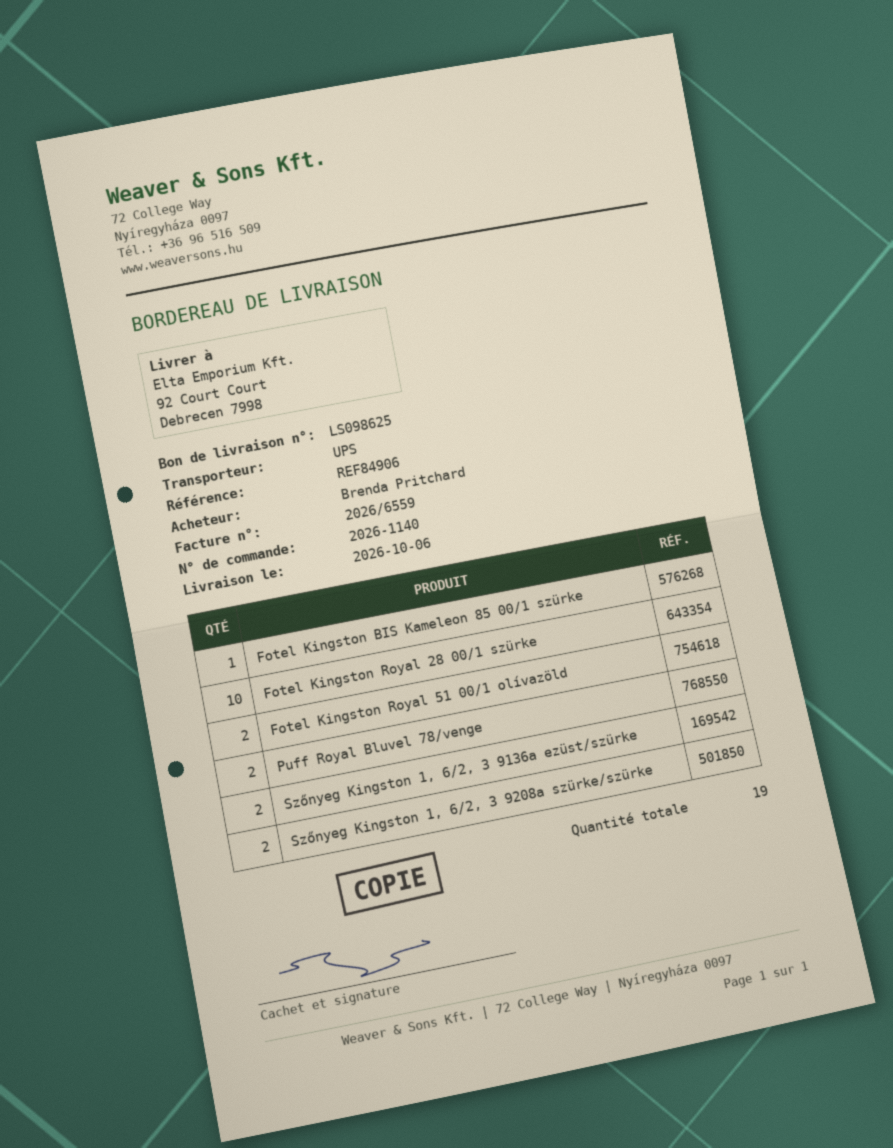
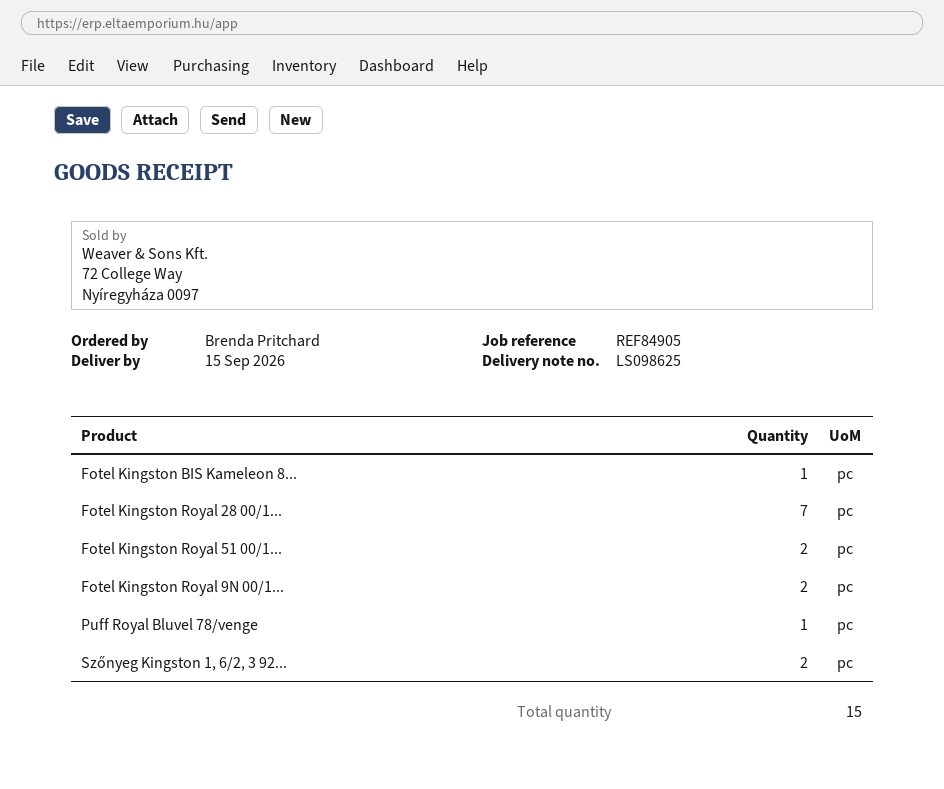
delivery date: 2026-10-06 -> 2026-09-15
reference: REF84906 -> REF84905
Fotel Kingston Royal 28 00/1 szürke: 10 -> 7
Puff Royal Bluvel 78/venge: 2 -> 1
Szőnyeg Kingston 1, 6/2, 3 9136a ezüst/szürke: 2 -> none
Fotel Kingston Royal 9N 00/1...: none -> 2
total quantity: 19 -> 15

